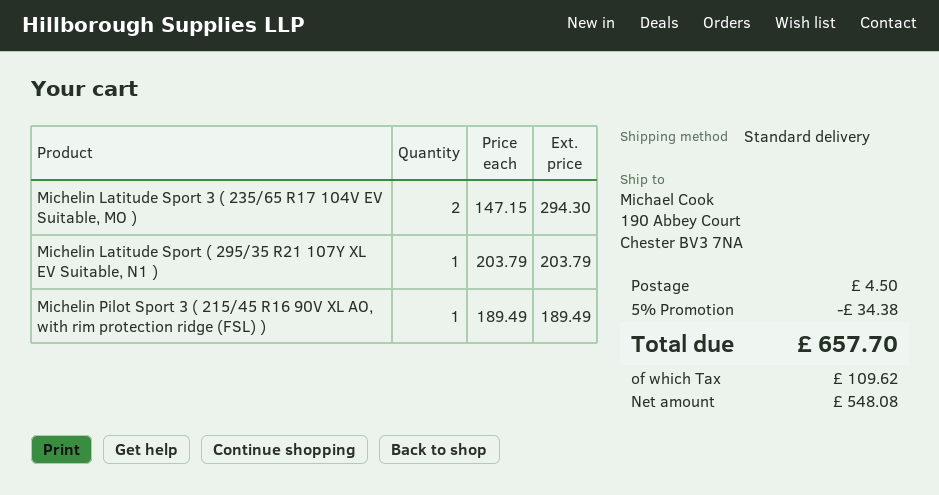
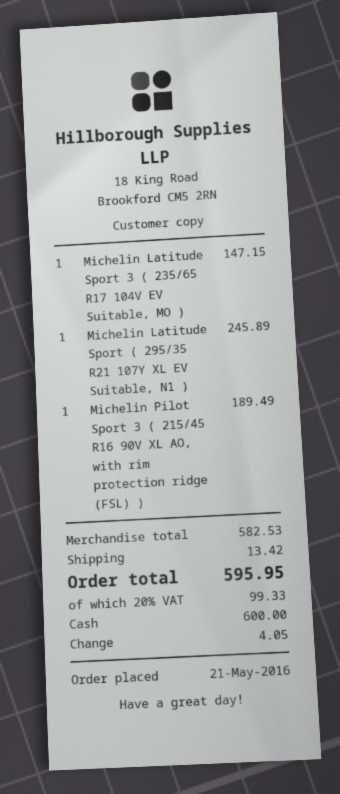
Michelin Latitude Sport 3 ( 235/65 R17 104V EV Suitable, MO ): 2 x 147.15 = 294.30 -> 1 x 147.15 = 147.15
Michelin Latitude Sport ( 295/35 R21 107Y XL EV Suitable, N1 ): 1 x 203.79 = 203.79 -> 1 x 245.89 = 245.89
discount: 5% = 34.38 -> none
shipping: 4.50 -> 13.42
tax: 109.62 -> 99.33
total: 657.70 -> 595.95

